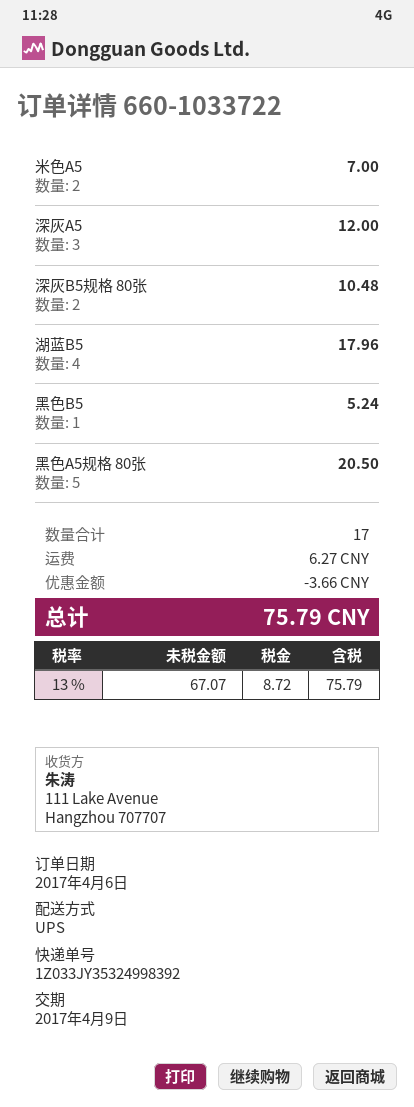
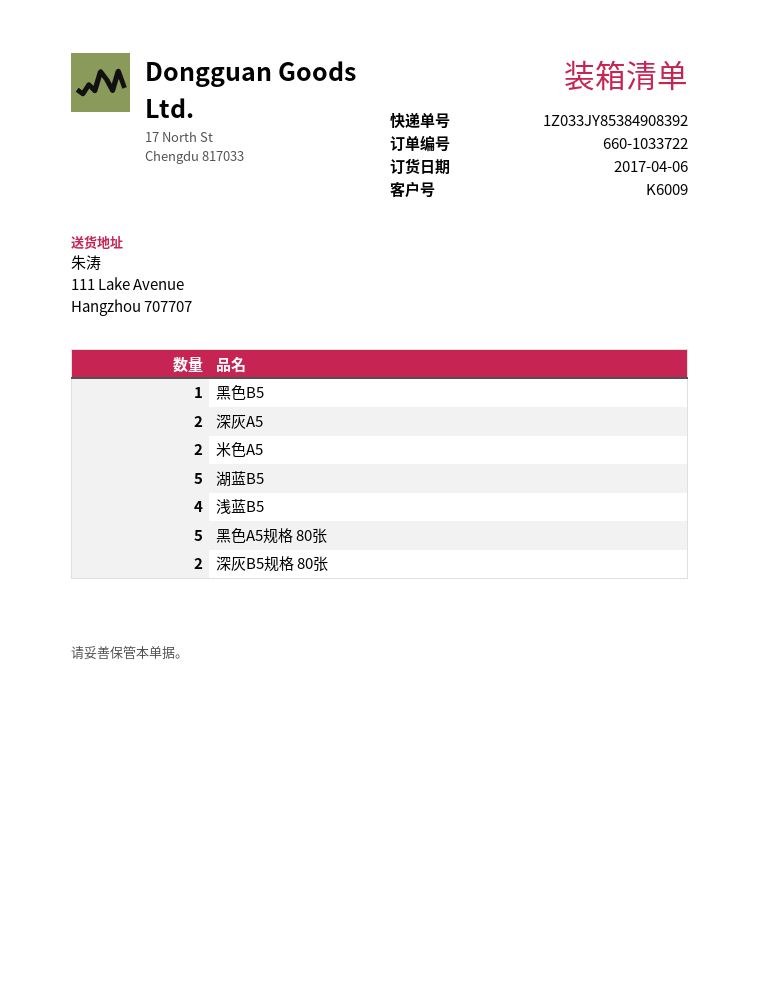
tracking number: 1Z033JY35324998392 -> 1Z033JY85384908392
深灰A5: 3 -> 2
湖蓝B5: 4 -> 5
浅蓝B5: none -> 4

